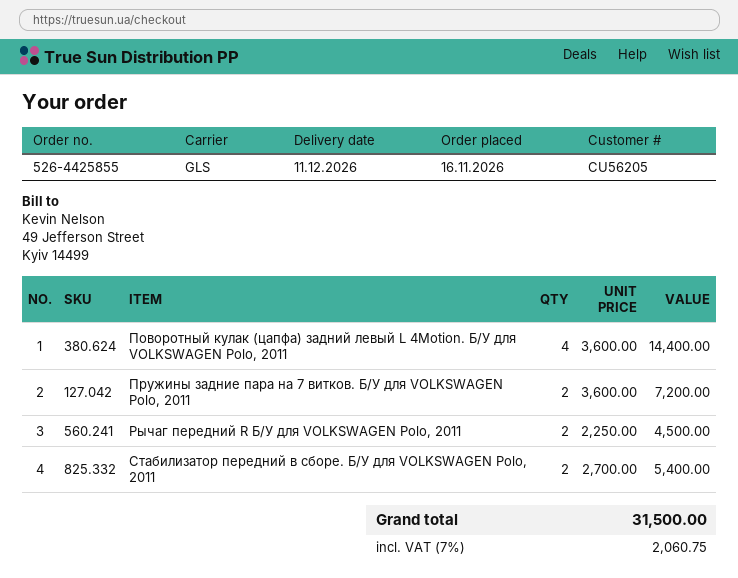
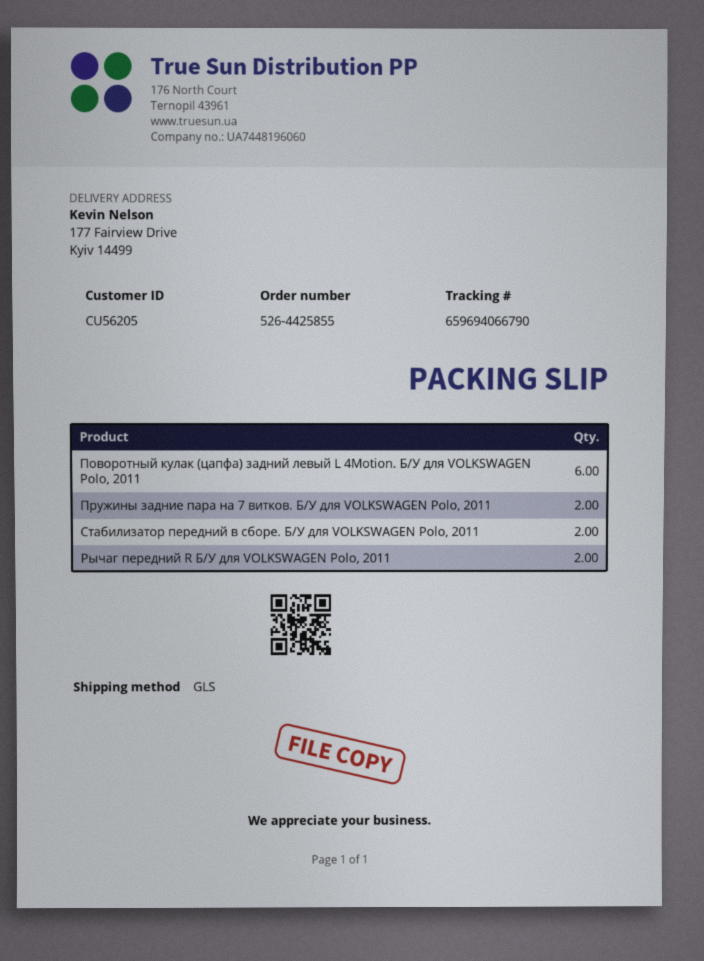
Поворотный кулак (цапфа) задний левый L 4Motion. Б/У для VOLKSWAGEN Polo, 2011: 4 -> 6

